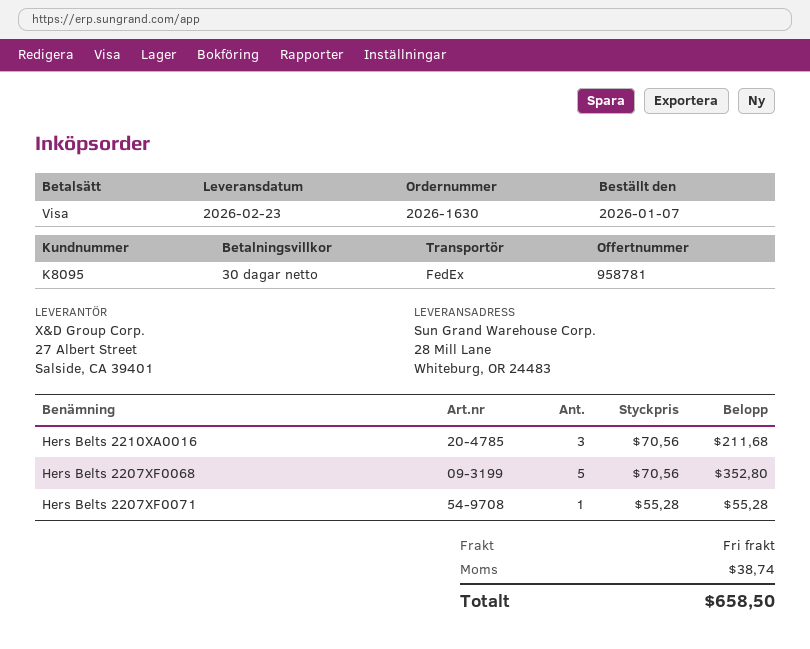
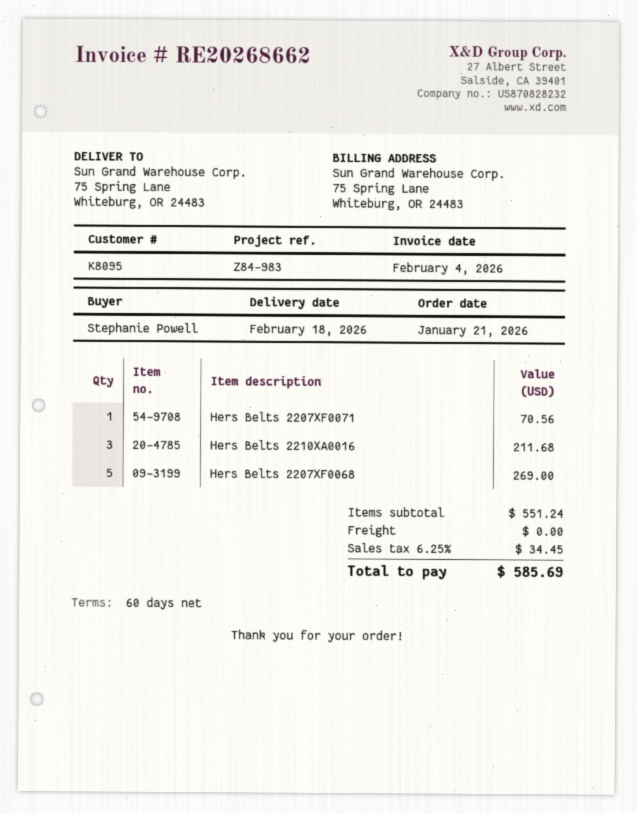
order date: 2026-01-07 -> 2026-01-21
delivery date: 2026-02-23 -> 2026-02-18
payment terms: 30 days -> 60 days
ship to: 28 Mill Lane, Whiteburg, OR 24483 -> 75 Spring Lane, Whiteburg, OR 24483
Hers Belts 2207XF0068: 5 for 352.80 -> 5 for 269.00
Hers Belts 2207XF0071: 1 for 55.28 -> 1 for 70.56
tax: 38.74 -> 34.45
total: 658.50 -> 585.69

